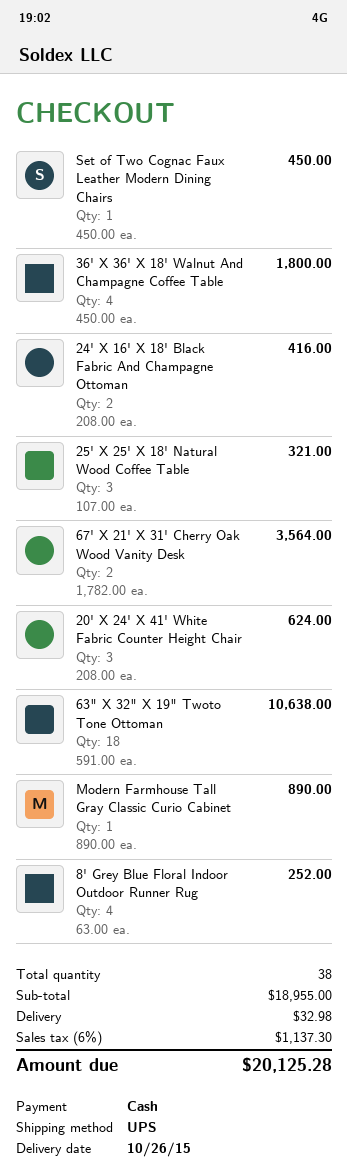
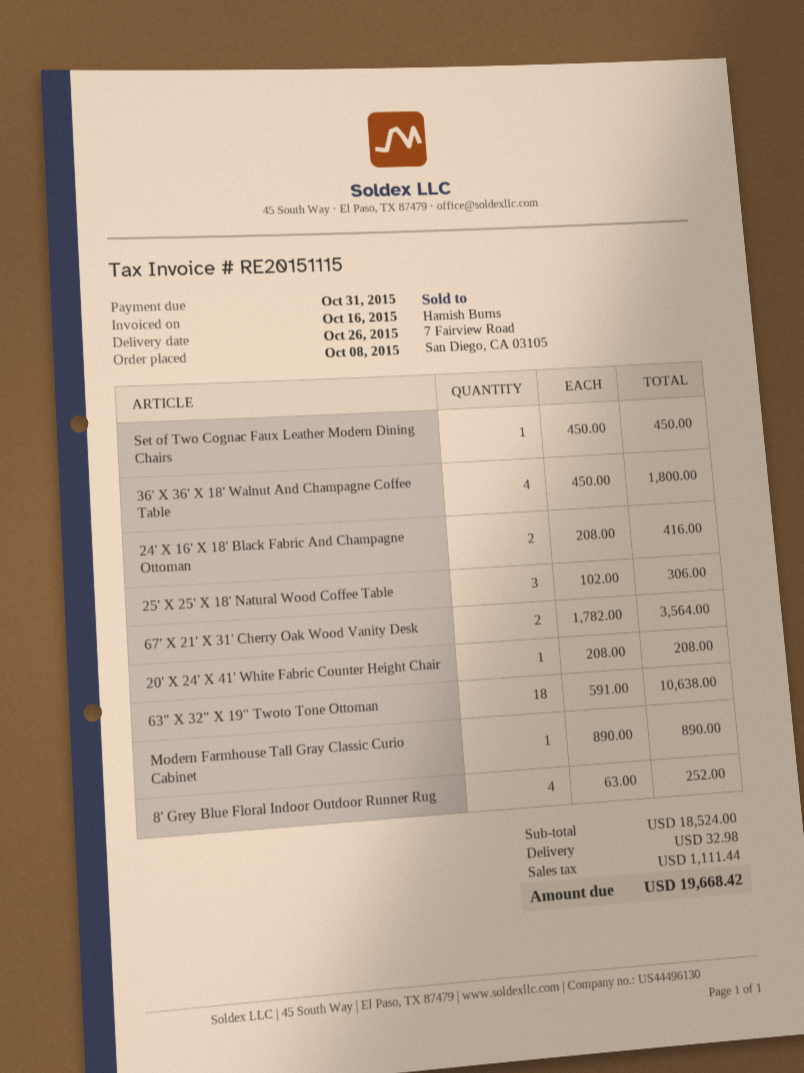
25' X 25' X 18' Natural Wood Coffee Table: 3 x 107.00 = 321.00 -> 3 x 102.00 = 306.00
20' X 24' X 41' White Fabric Counter Height Chair: 3 x 208.00 = 624.00 -> 1 x 208.00 = 208.00
subtotal: 18955.00 -> 18524.00
tax: 1137.30 -> 1111.44
total: 20125.28 -> 19668.42

